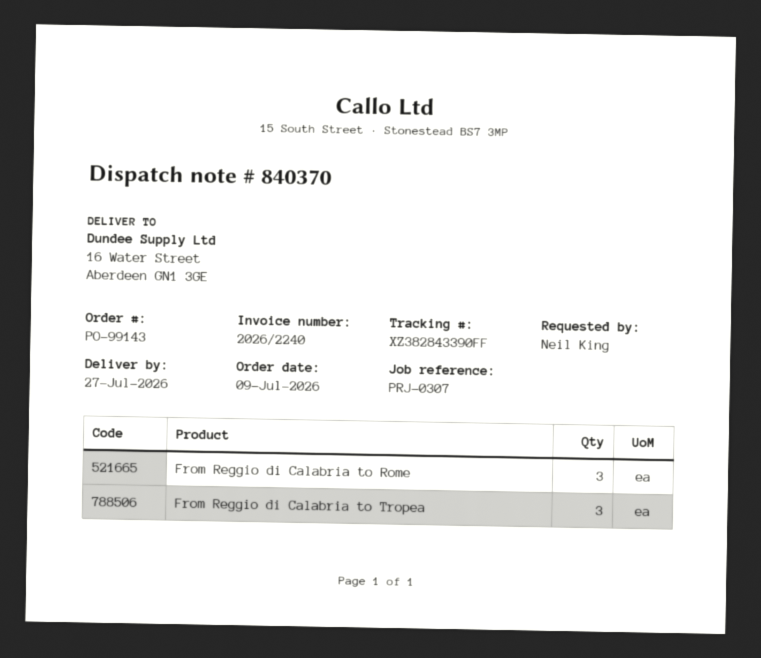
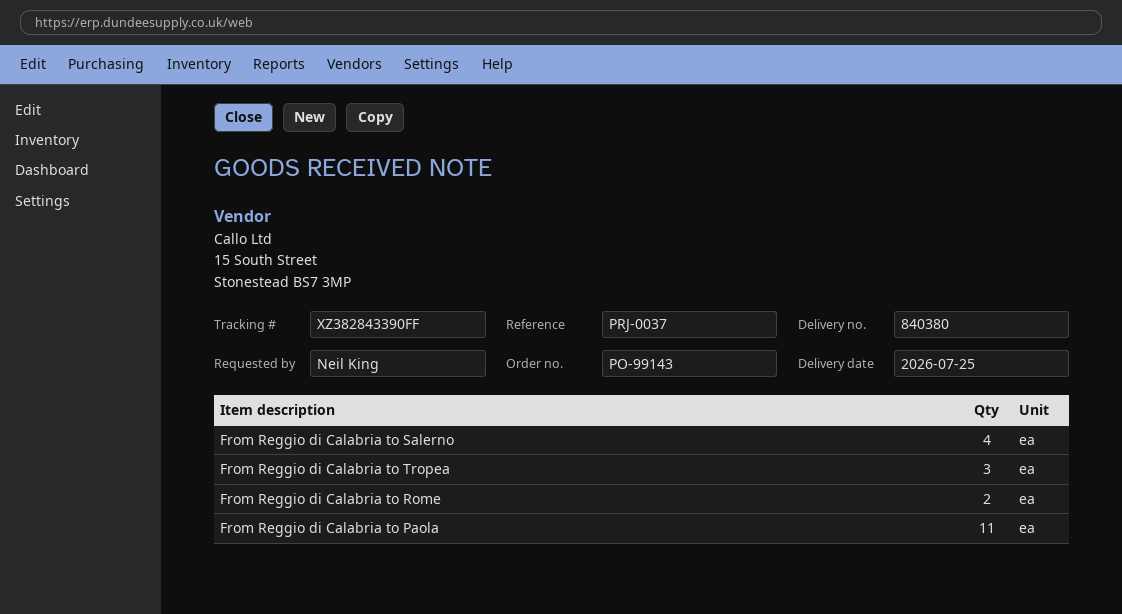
delivery note number: 840370 -> 840380
delivery date: 2026-07-27 -> 2026-07-25
reference: PRJ-0307 -> PRJ-0037
From Reggio di Calabria to Rome: 3 -> 2
From Reggio di Calabria to Salerno: none -> 4
From Reggio di Calabria to Paola: none -> 11

